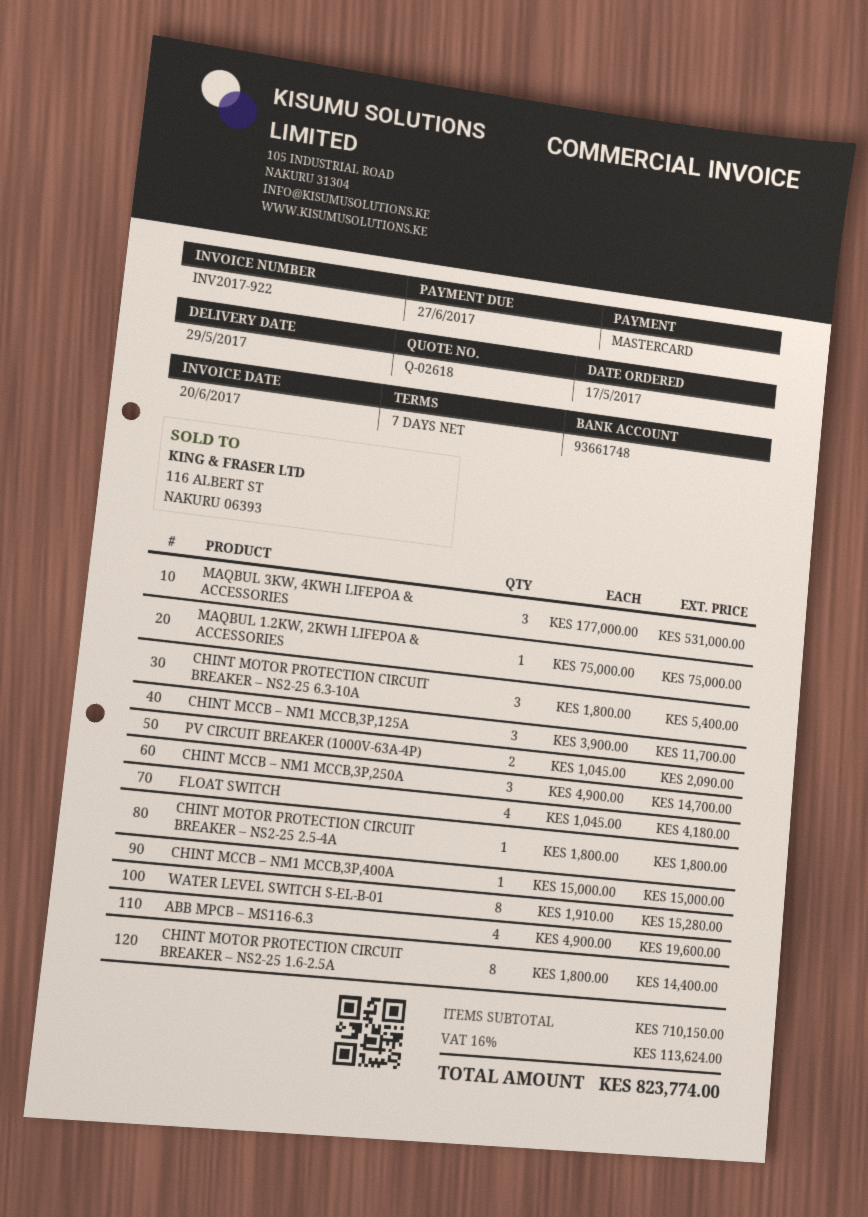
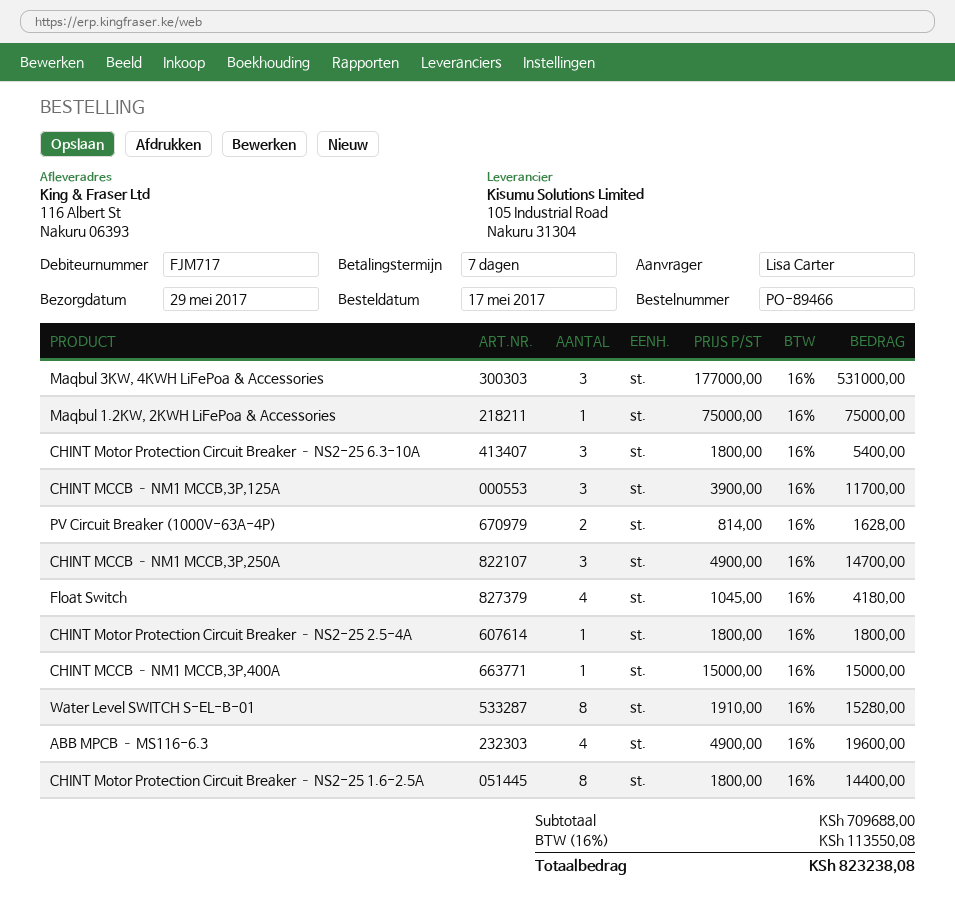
PV CIRCUIT BREAKER (1000V-63A-4P): 2 x 1045.00 = 2090.00 -> 2 x 814.00 = 1628.00
subtotal: 710150.00 -> 709688.00
tax: 16% = 113624.00 -> 16% = 113550.08
total: 823774.00 -> 823238.08

